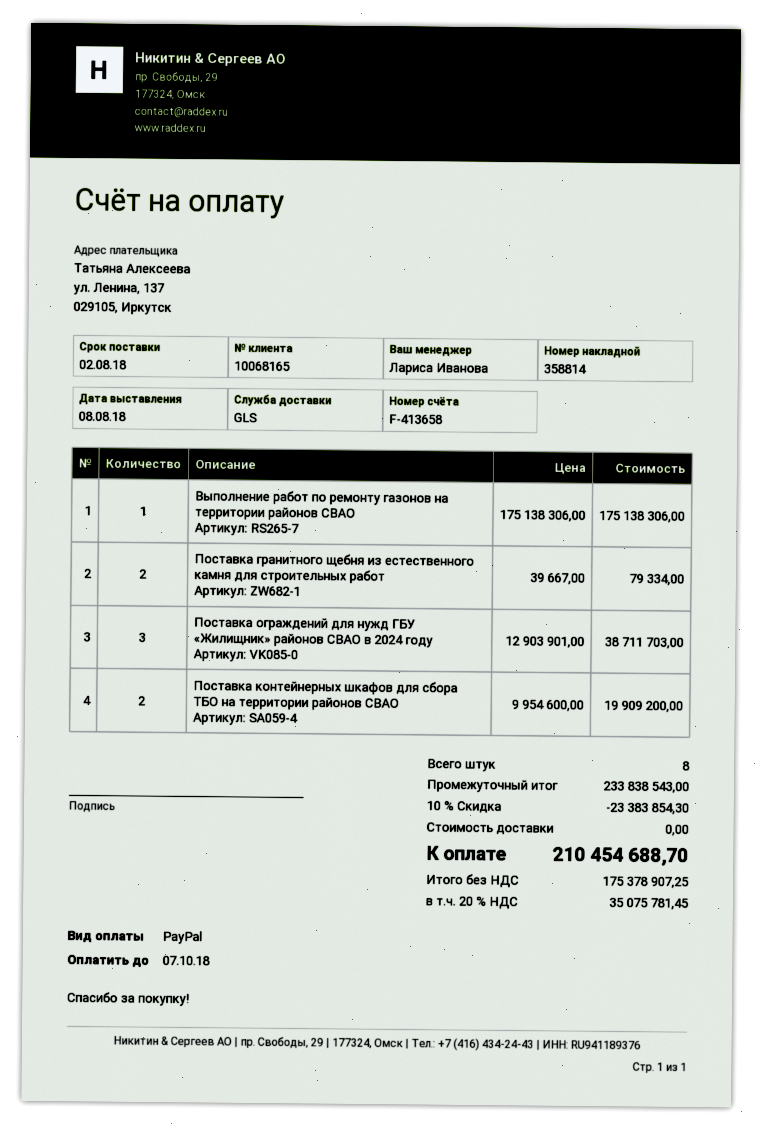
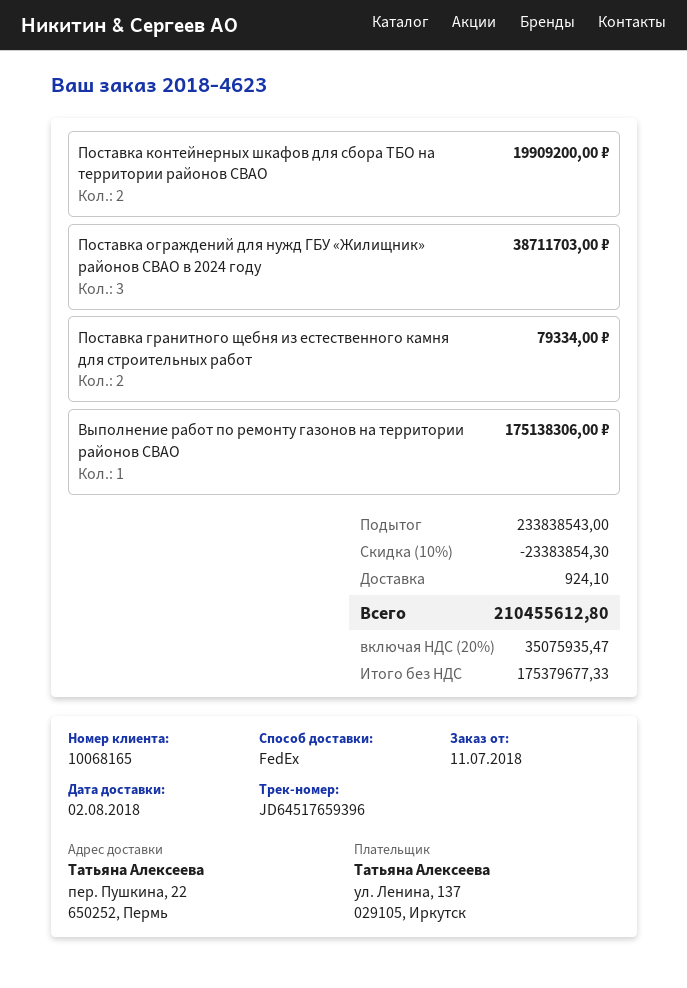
shipping method: GLS -> FedEx
shipping: 0.00 -> 924.10
net: 175378907.25 -> 175379677.33
tax: 20% = 35075781.45 -> 20% = 35075935.47
total: 210454688.70 -> 210455612.80

